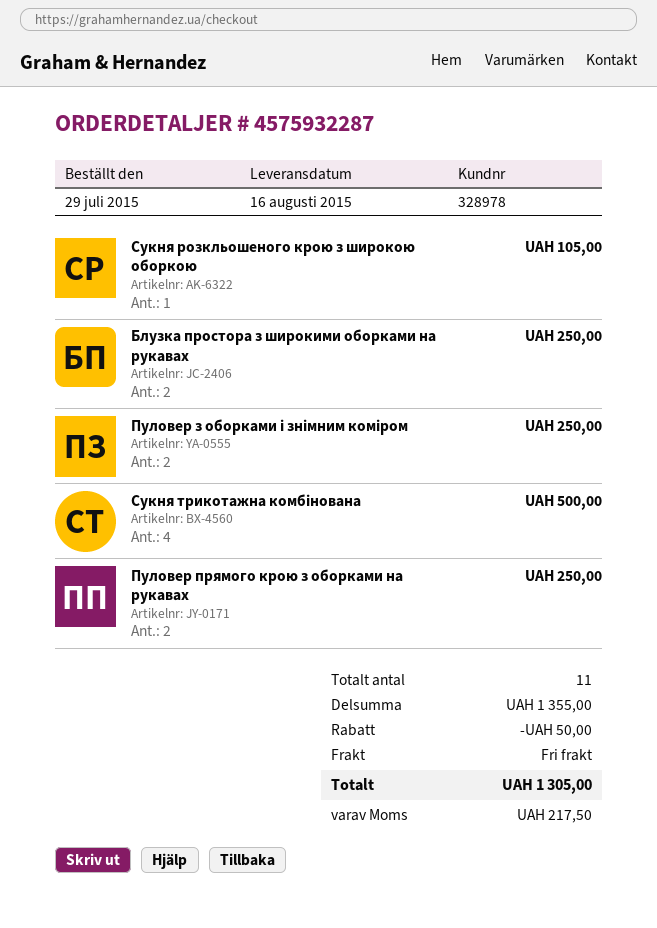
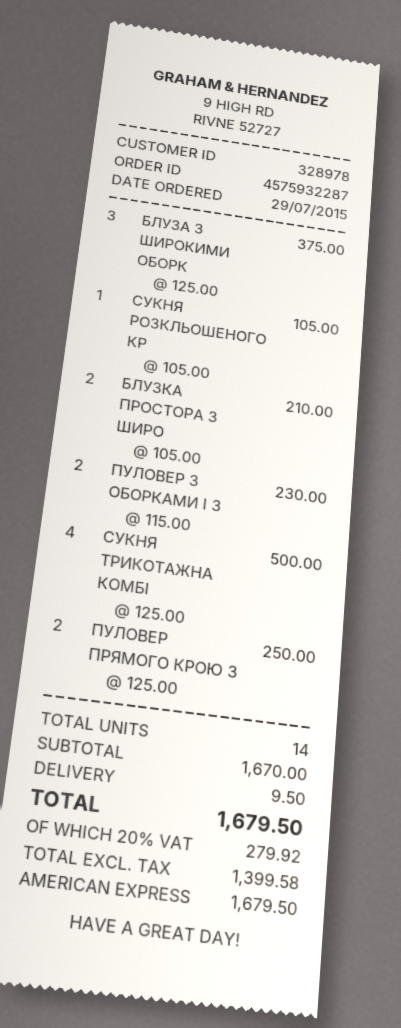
Блузка простора з широкими оборками на рукавах: 2 for 250.00 -> 2 for 210.00
Пуловер з оборками і знімним коміром: 2 for 250.00 -> 2 for 230.00
БЛУЗА З ШИРОКИМИ ОБОРК: none -> 3 for 375.00
total quantity: 11 -> 14
subtotal: 1355.00 -> 1670.00
discount: 50.00 -> none
shipping: 0.00 -> 9.50
tax: 217.50 -> 279.92
total: 1305.00 -> 1679.50

